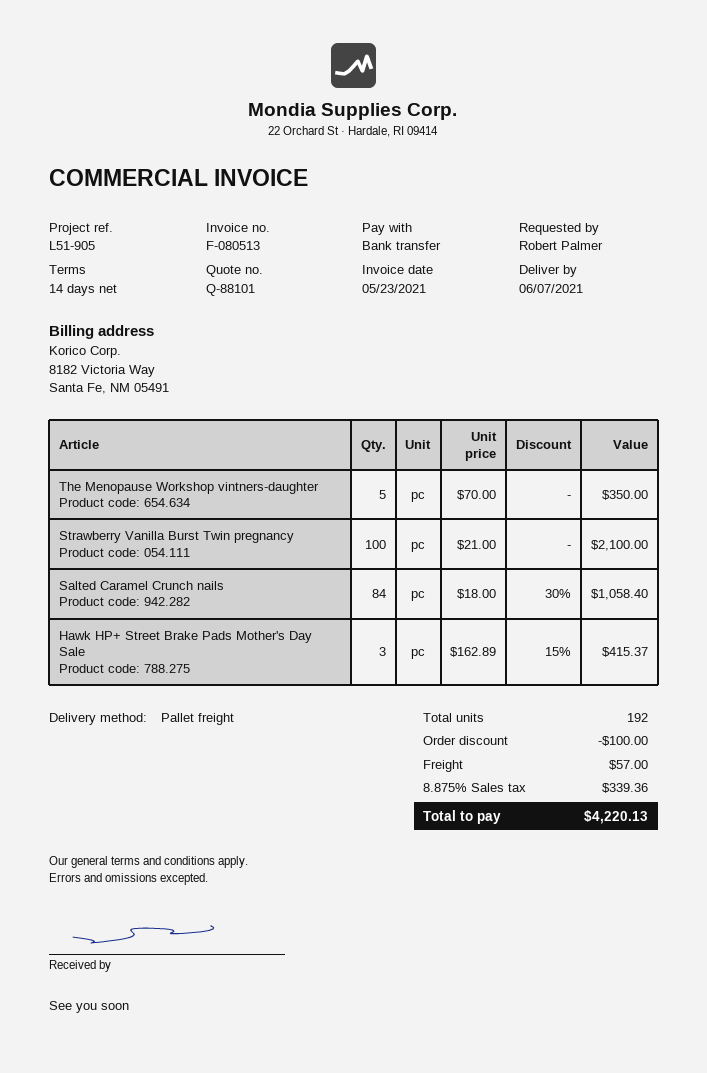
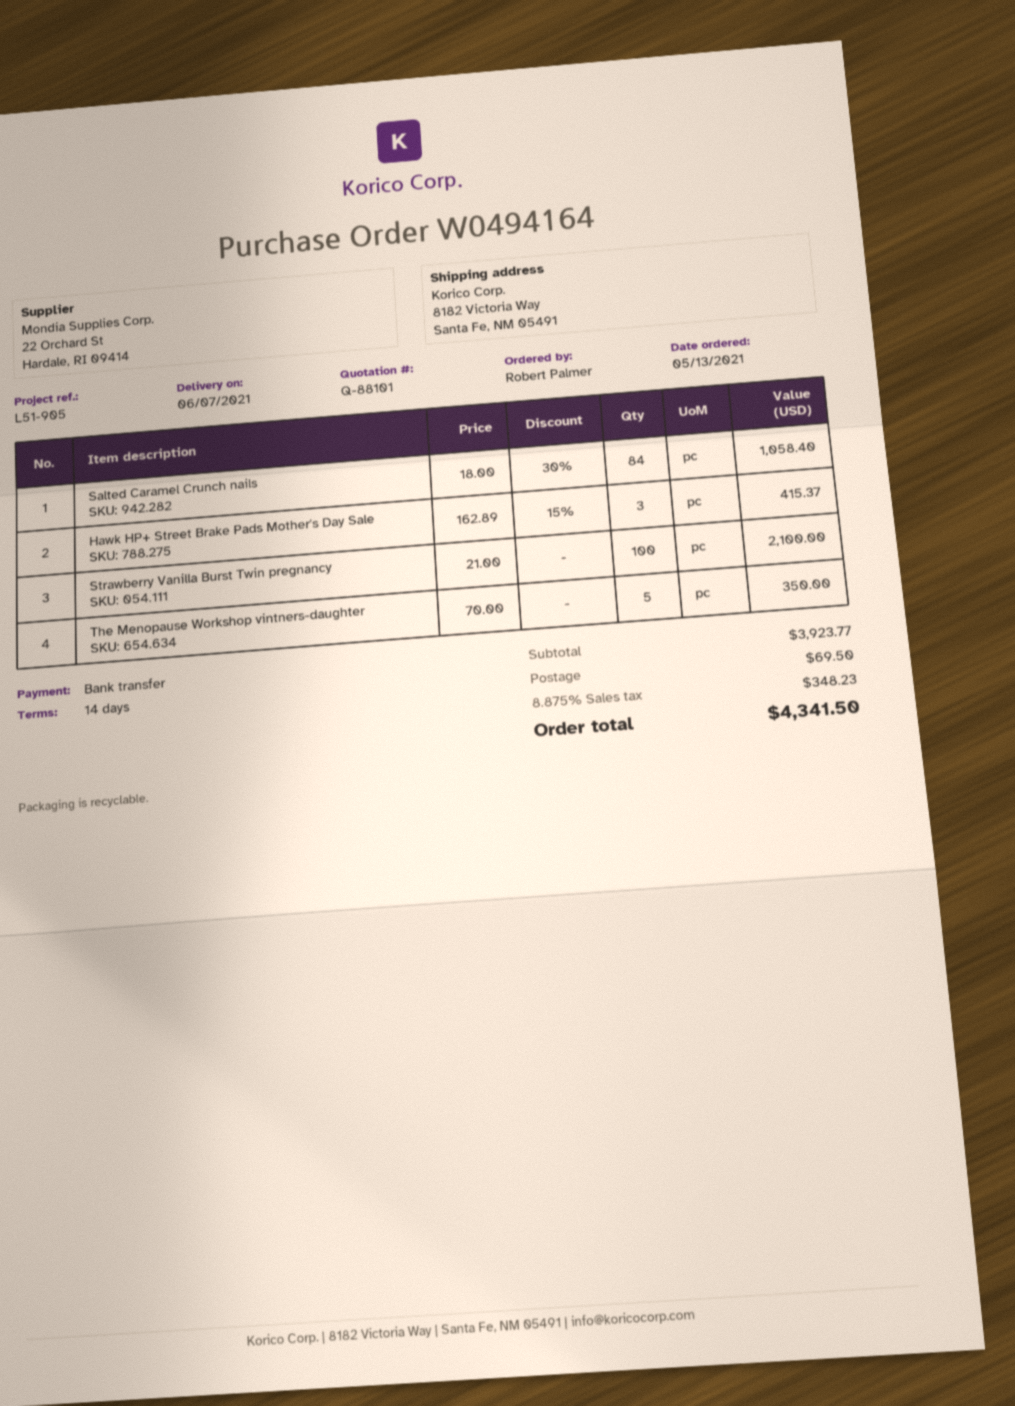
discount: 100.00 -> none
shipping: 57.00 -> 69.50
tax: 8.875% = 339.36 -> 8.875% = 348.23
total: 4220.13 -> 4341.50

